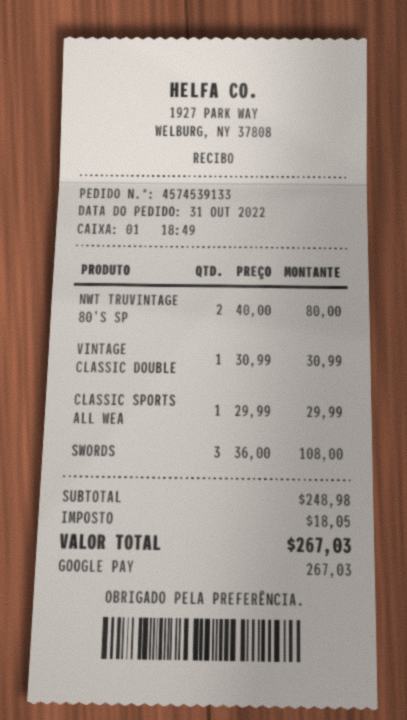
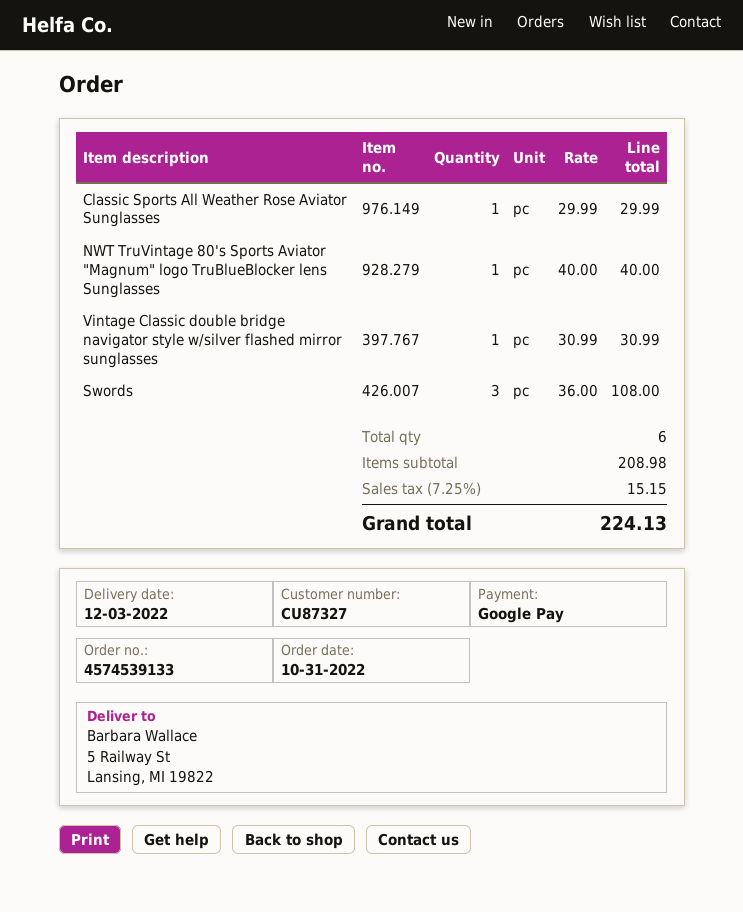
NWT TRUVINTAGE 80'S SP: 2 x 40.00 = 80.00 -> 1 x 40.00 = 40.00
subtotal: 248.98 -> 208.98
tax: 18.05 -> 15.15
total: 267.03 -> 224.13

